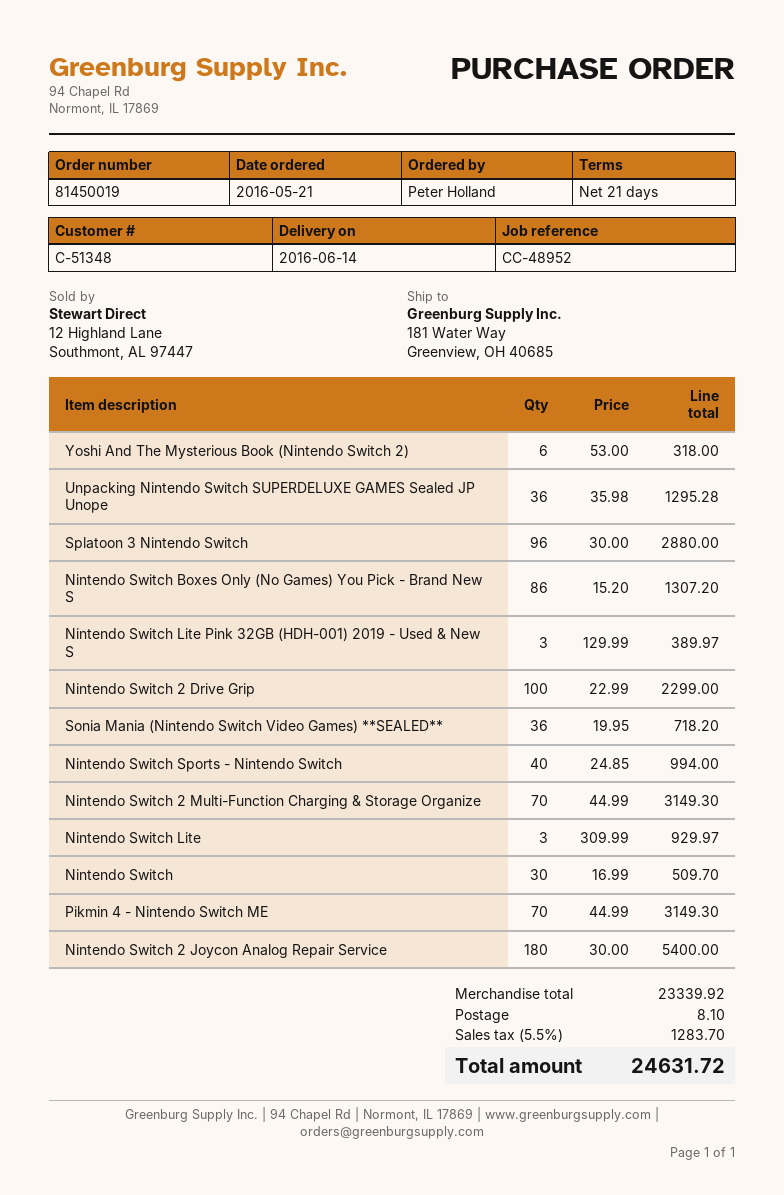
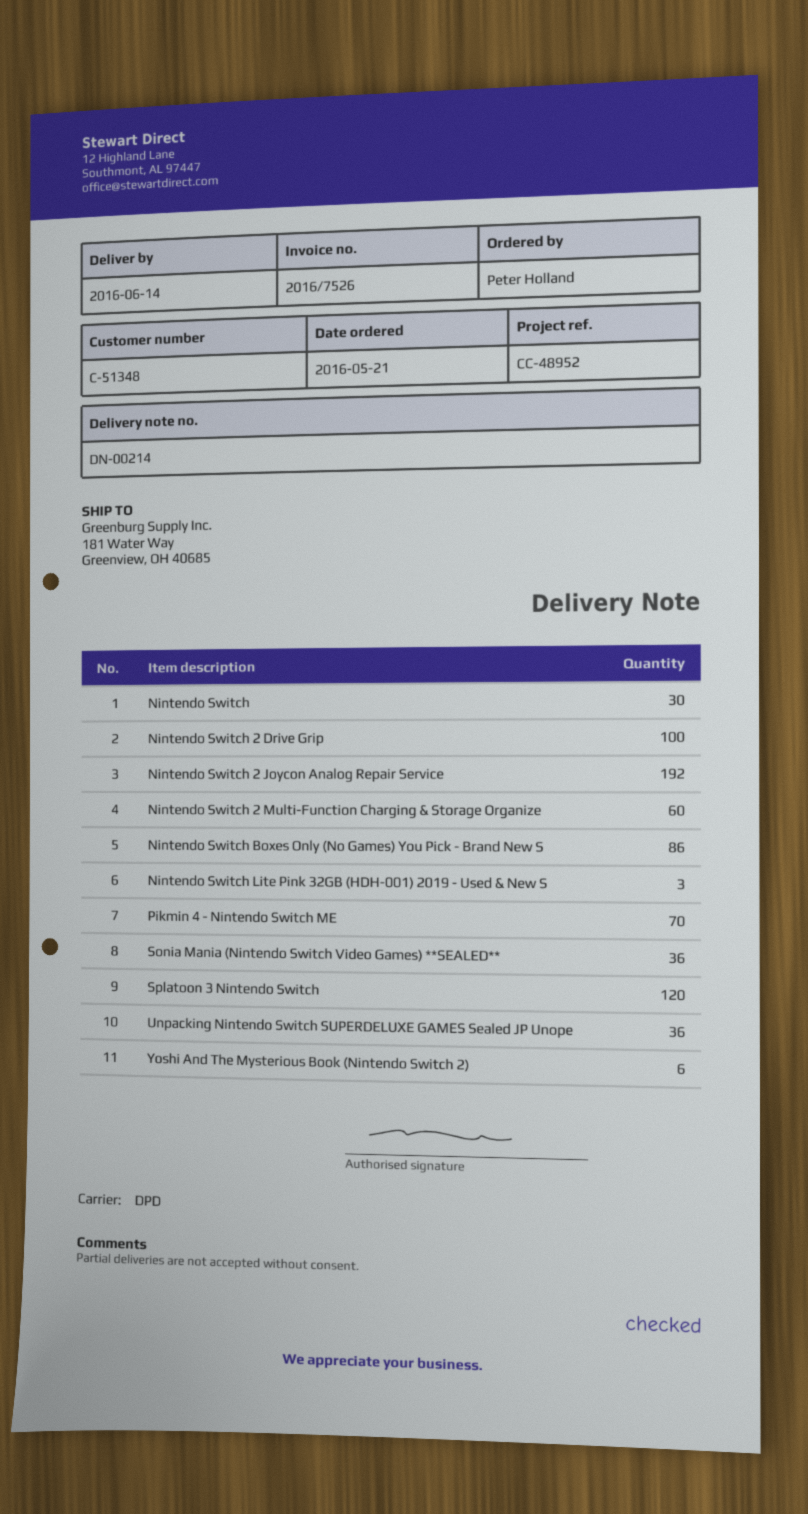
Splatoon 3 Nintendo Switch: 96 -> 120
Nintendo Switch Sports - Nintendo Switch: 40 -> none
Nintendo Switch 2 Multi-Function Charging & Storage Organize: 70 -> 60
Nintendo Switch Lite: 3 -> none
Nintendo Switch 2 Joycon Analog Repair Service: 180 -> 192

